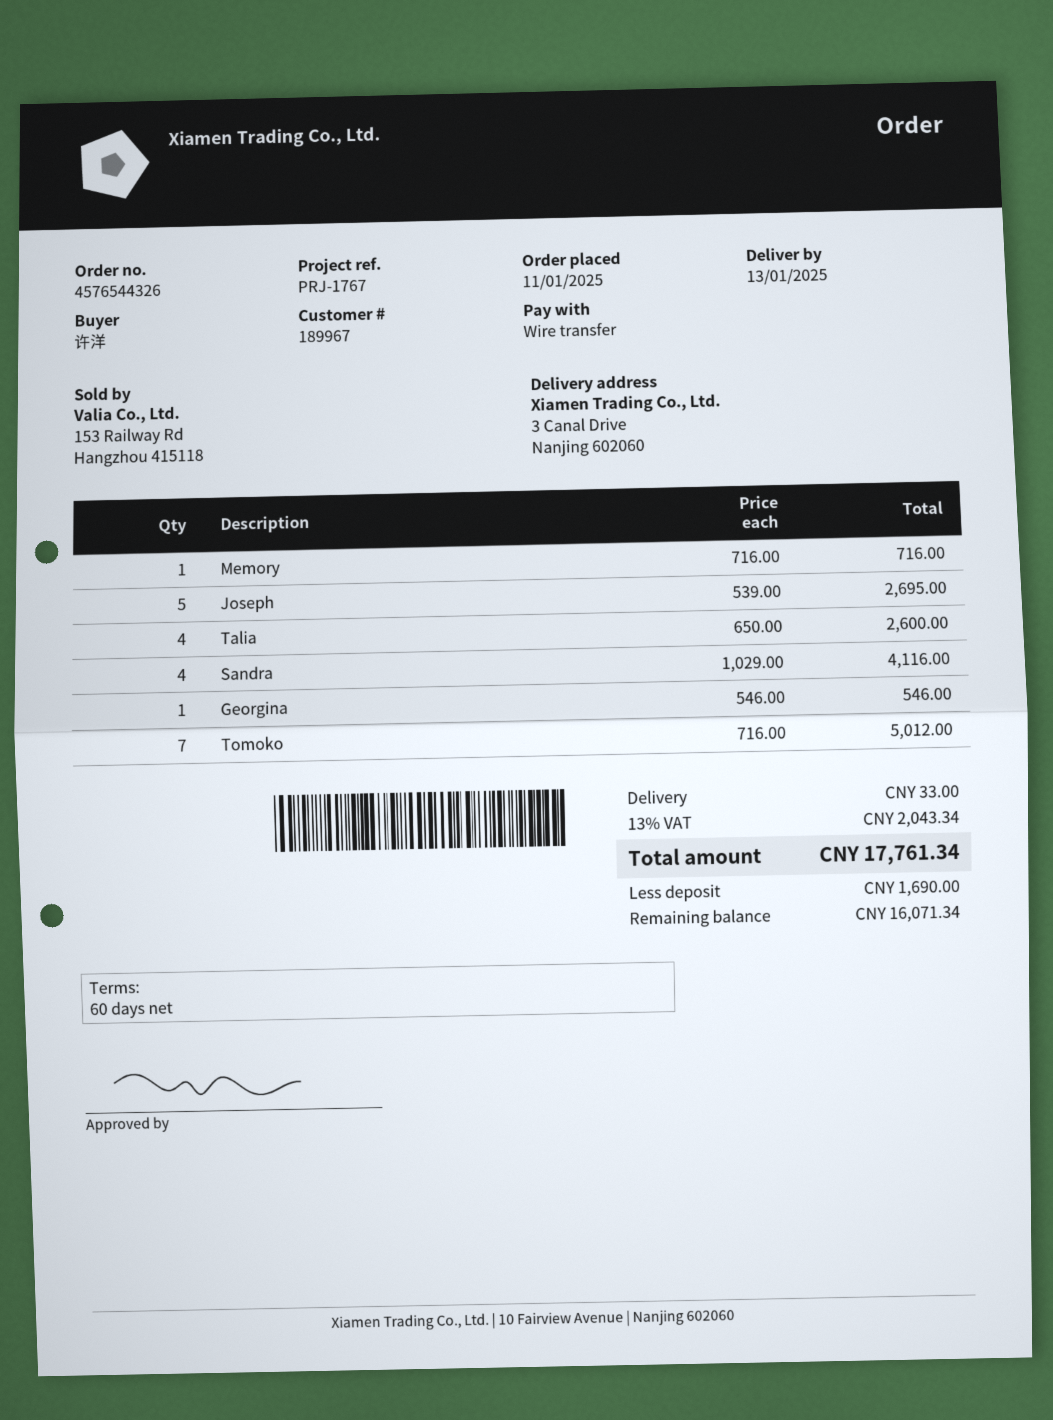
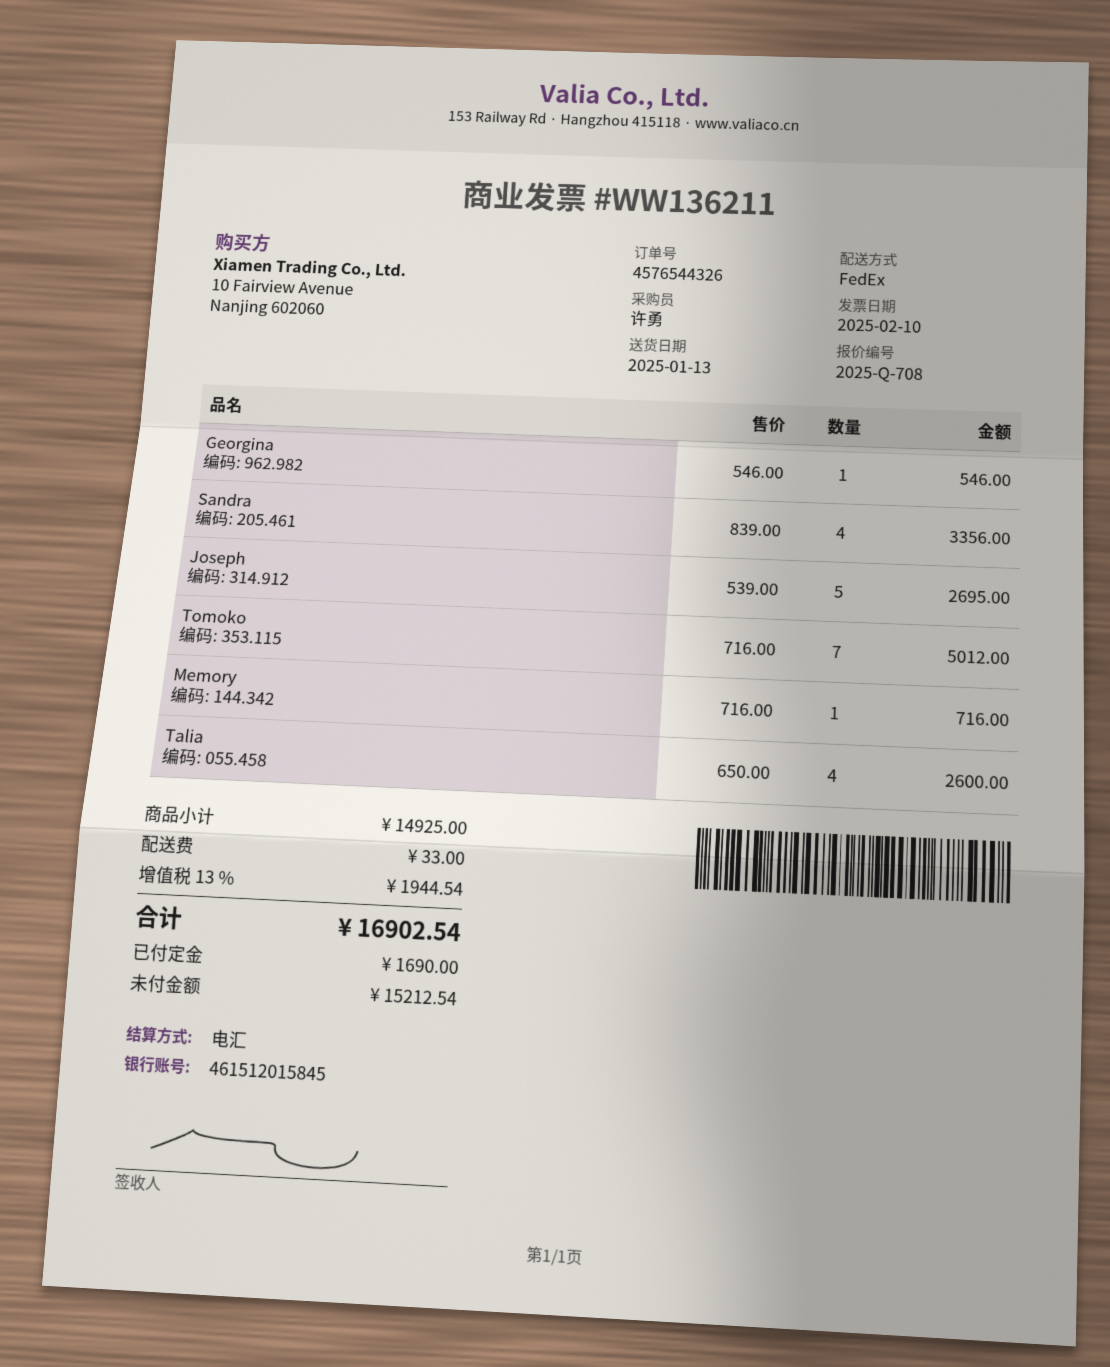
ordered by: 许洋 -> 许勇
Sandra: 4 x 1029.00 = 4116.00 -> 4 x 839.00 = 3356.00
tax: 13% = 2043.34 -> 13% = 1944.54
total: 17761.34 -> 16902.54
balance: 16071.34 -> 15212.54

